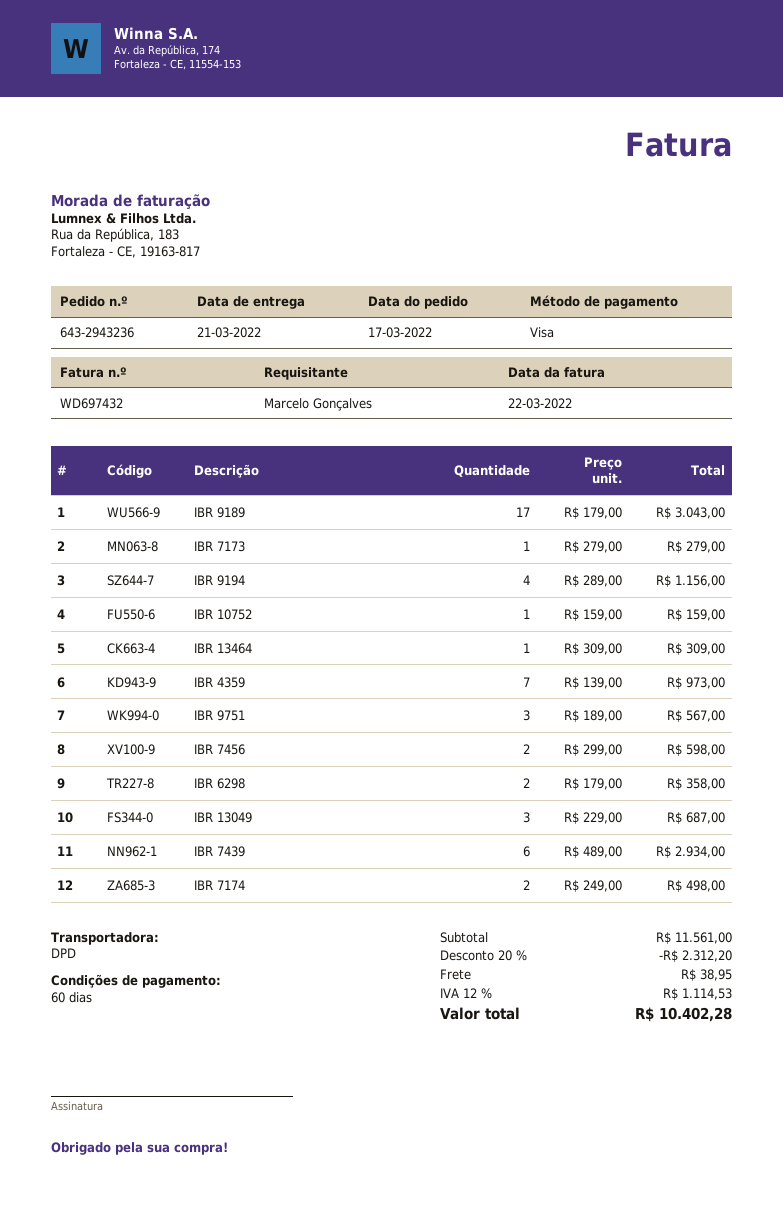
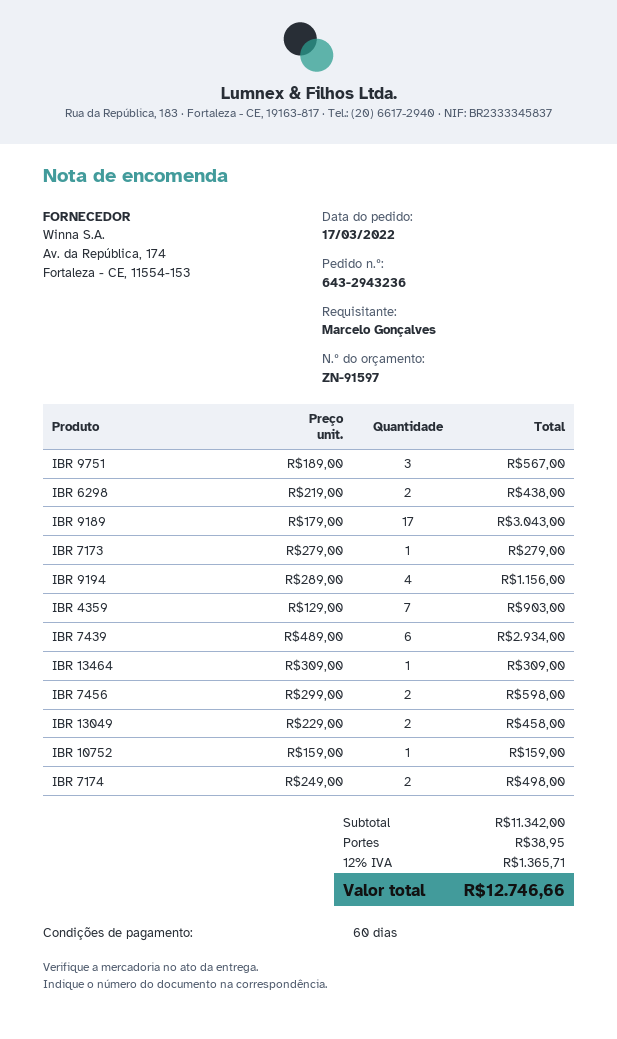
IBR 4359: 7 x 139.00 = 973.00 -> 7 x 129.00 = 903.00
IBR 6298: 2 x 179.00 = 358.00 -> 2 x 219.00 = 438.00
IBR 13049: 3 x 229.00 = 687.00 -> 2 x 229.00 = 458.00
subtotal: 11561.00 -> 11342.00
discount: 20% = 2312.20 -> none
tax: 12% = 1114.53 -> 12% = 1365.71
total: 10402.28 -> 12746.66

